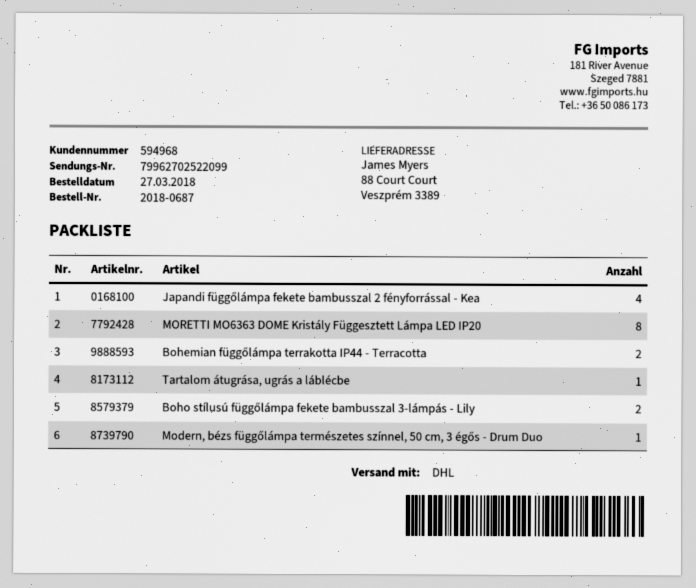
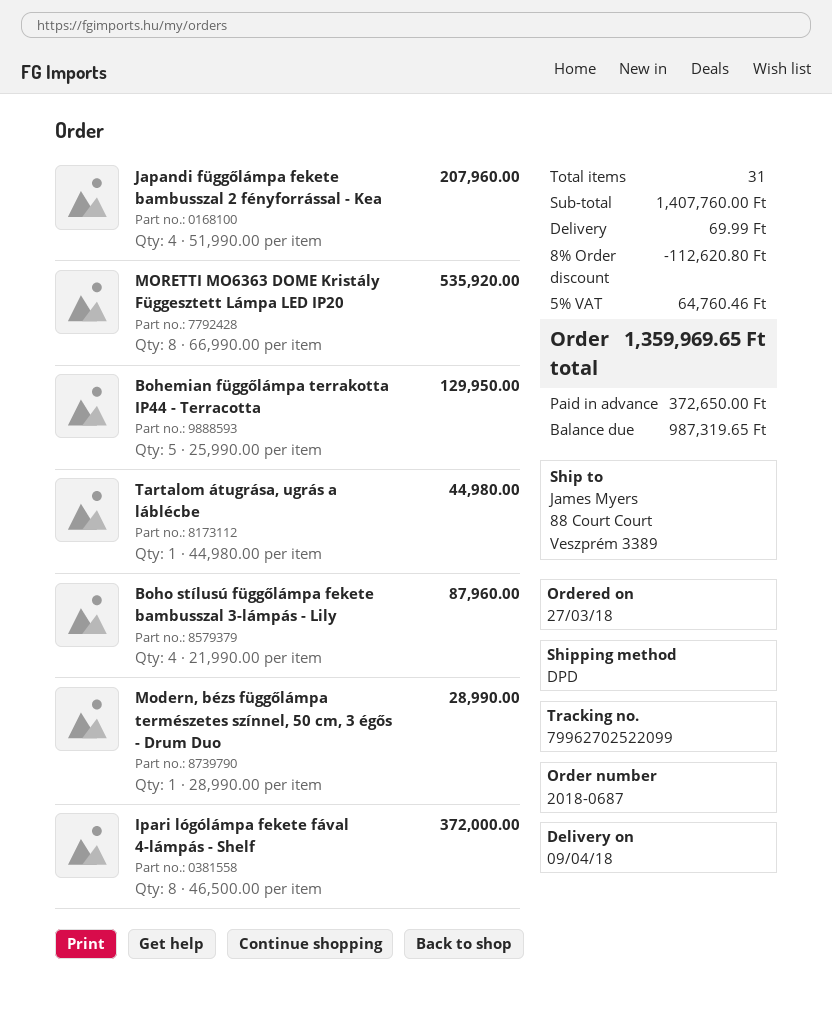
shipping method: DHL -> DPD
Bohemian függőlámpa terrakotta IP44 - Terracotta: 2 -> 5
Boho stílusú függőlámpa fekete bambusszal 3-lámpás - Lily: 2 -> 4
Ipari lógólámpa fekete fával 4-lámpás - Shelf: none -> 8

